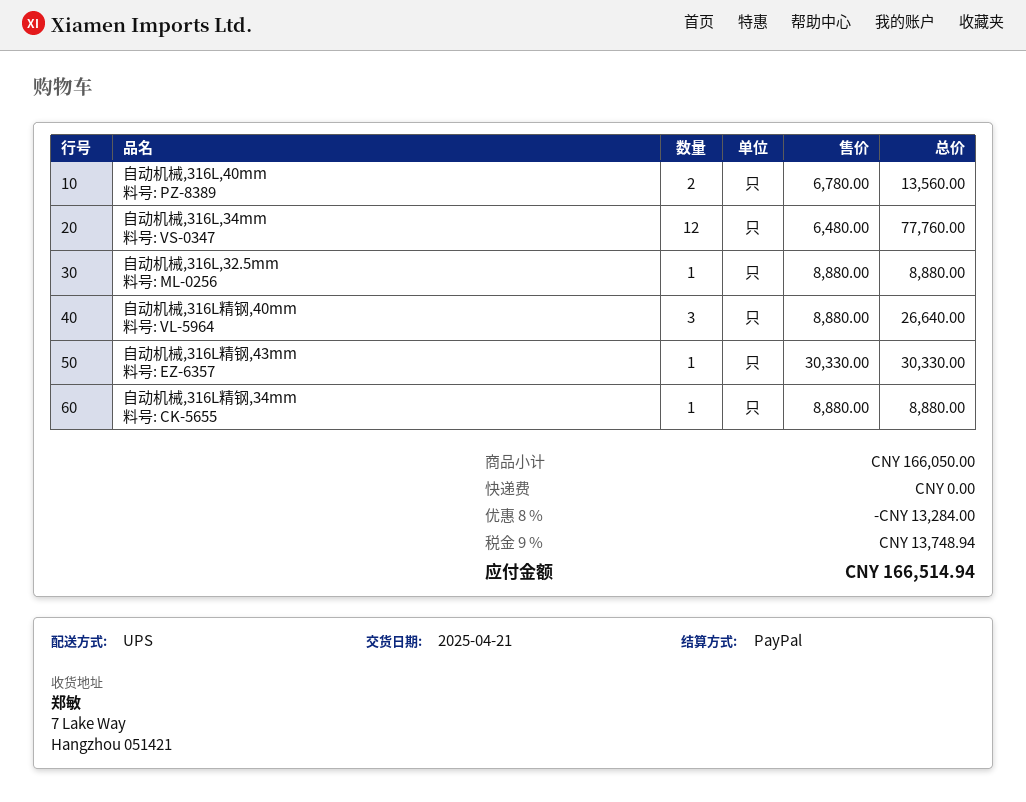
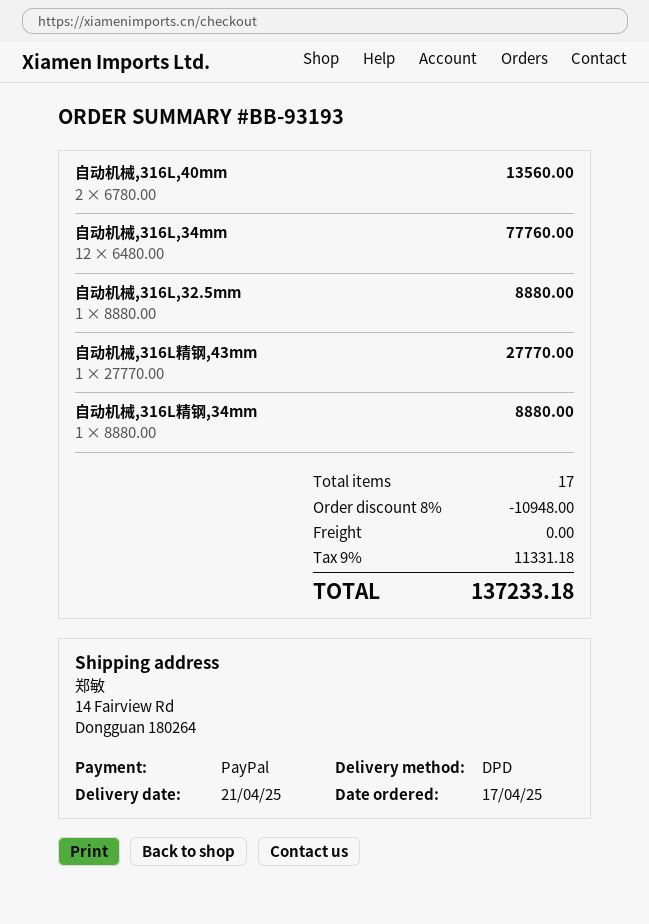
shipping method: UPS -> DPD
ship to: 7 Lake Way, Hangzhou 051421 -> 14 Fairview Rd, Dongguan 180264
自动机械,316L精钢,40mm: 3 x 8880.00 = 26640.00 -> none
自动机械,316L精钢,43mm: 1 x 30330.00 = 30330.00 -> 1 x 27770.00 = 27770.00
discount: 8% = 13284.00 -> 8% = 10948.00
tax: 9% = 13748.94 -> 9% = 11331.18
total: 166514.94 -> 137233.18

